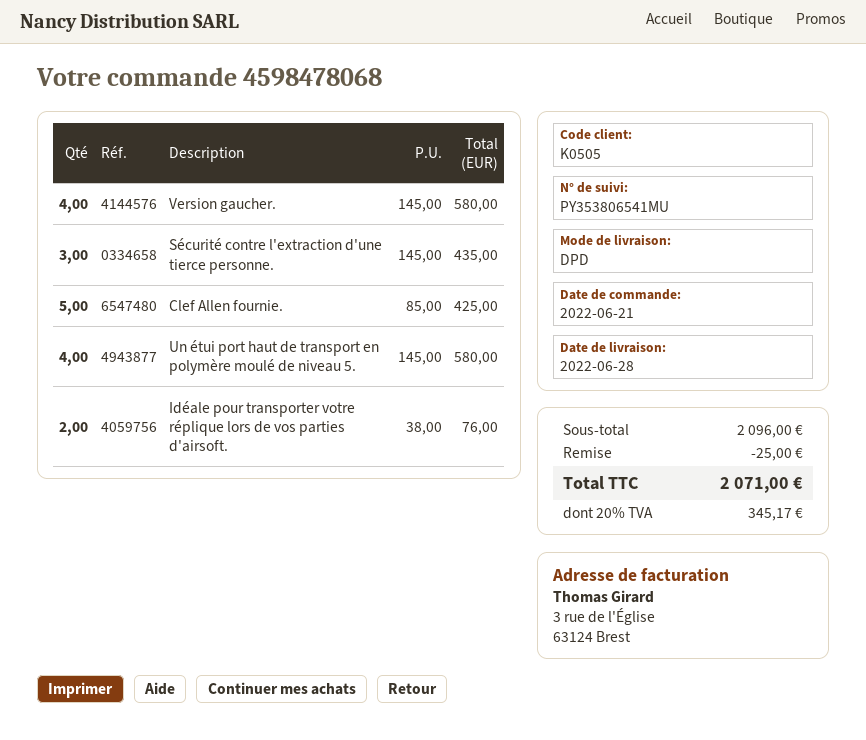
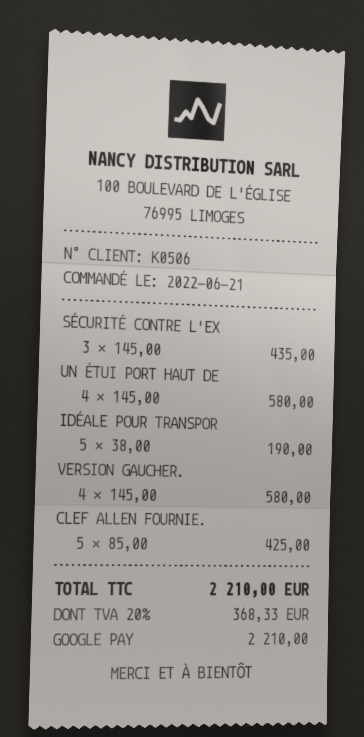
customer number: K0505 -> K0506
Idéale pour transporter votre réplique lors de vos parties d'airsoft.: 2 x 38.00 = 76.00 -> 5 x 38.00 = 190.00
discount: 25.00 -> none
tax: 20% = 345.17 -> 20% = 368.33
total: 2071.00 -> 2210.00

